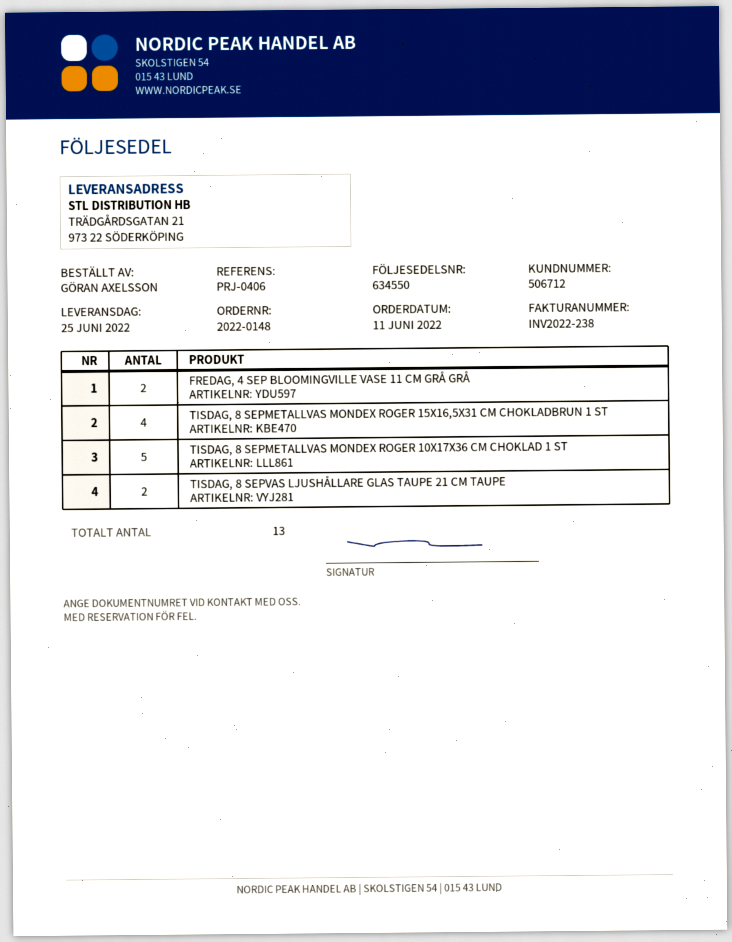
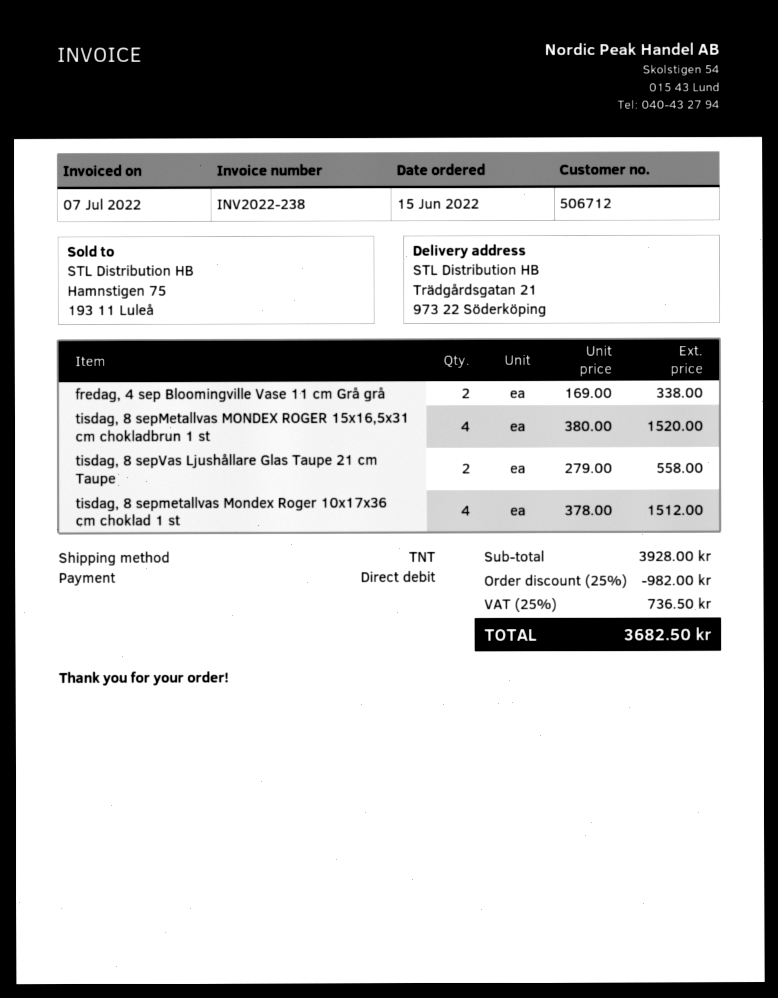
order date: 2022-06-11 -> 2022-06-15
TISDAG, 8 SEPMETALLVAS MONDEX ROGER 10X17X36 CM CHOKLAD 1 ST: 5 -> 4

